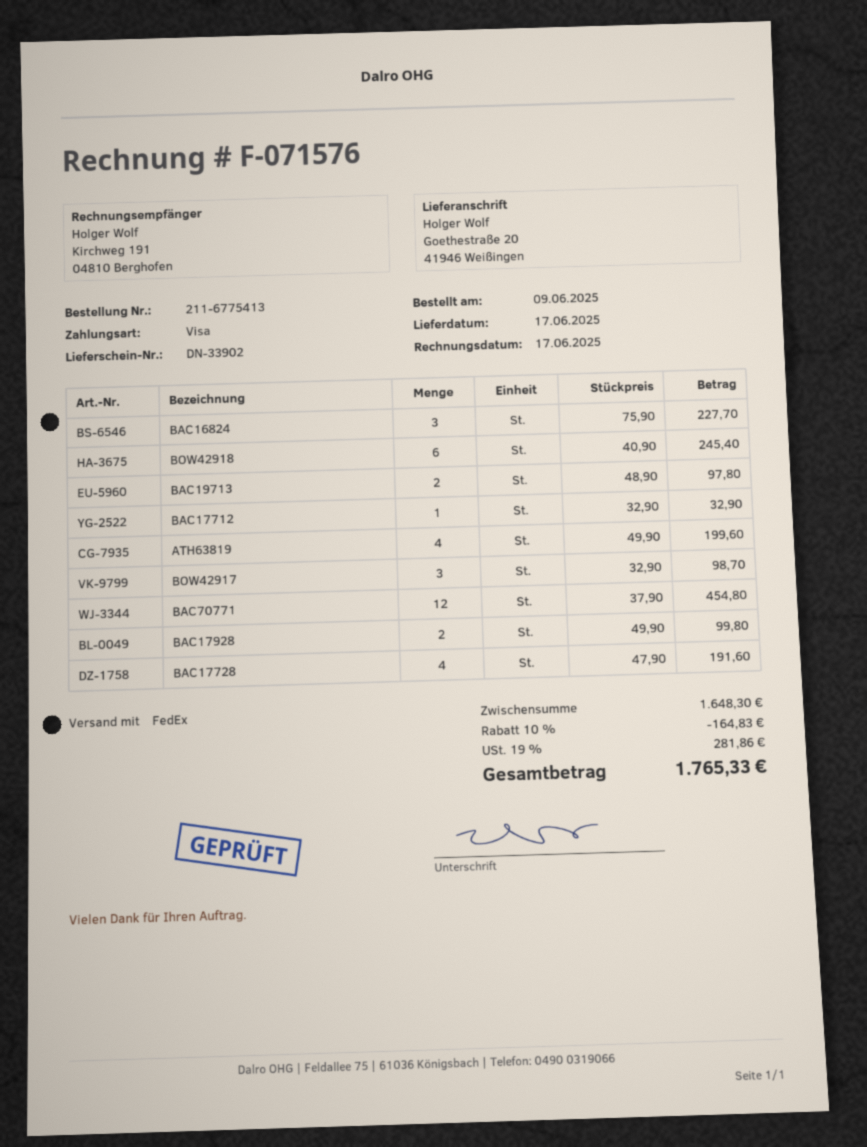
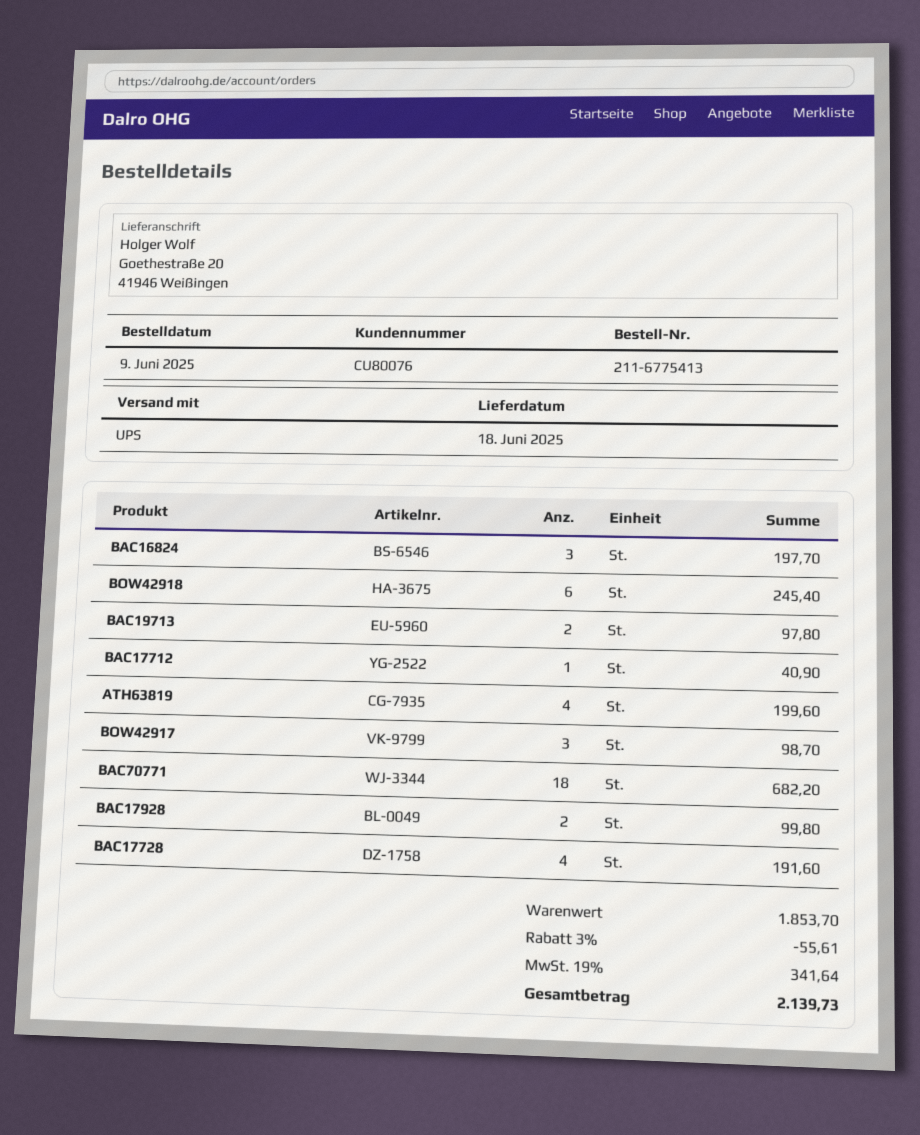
delivery date: 2025-06-17 -> 2025-06-18
shipping method: FedEx -> UPS
BAC16824: 3 for 227.70 -> 3 for 197.70
BAC17712: 1 for 32.90 -> 1 for 40.90
BAC70771: 12 for 454.80 -> 18 for 682.20
subtotal: 1648.30 -> 1853.70
discount: 10% = 164.83 -> 3% = 55.61
tax: 19% = 281.86 -> 19% = 341.64
total: 1765.33 -> 2139.73

